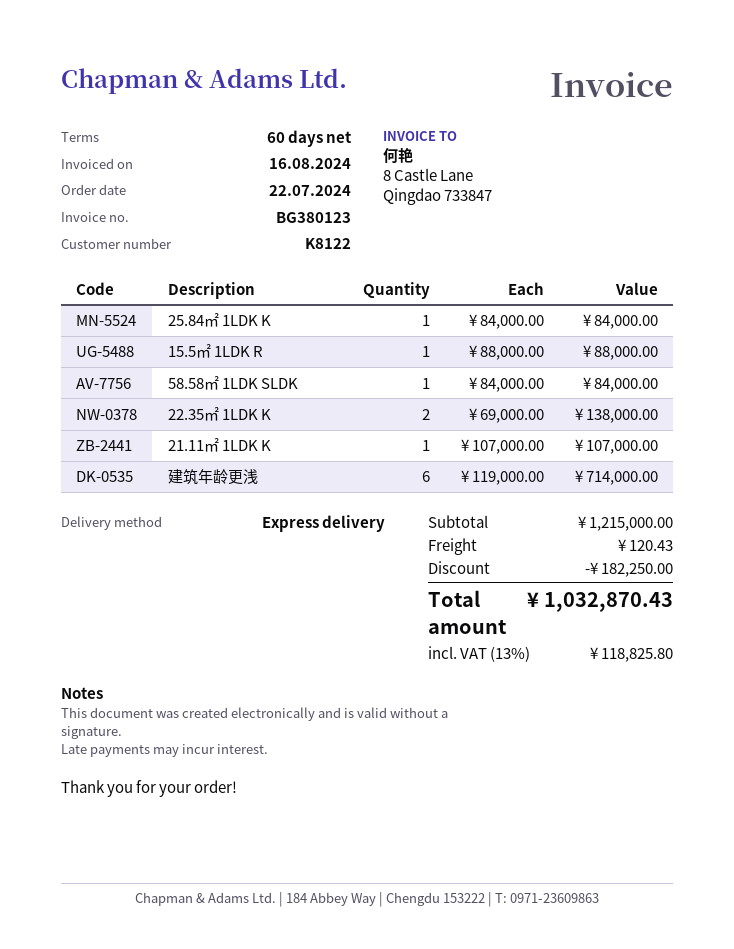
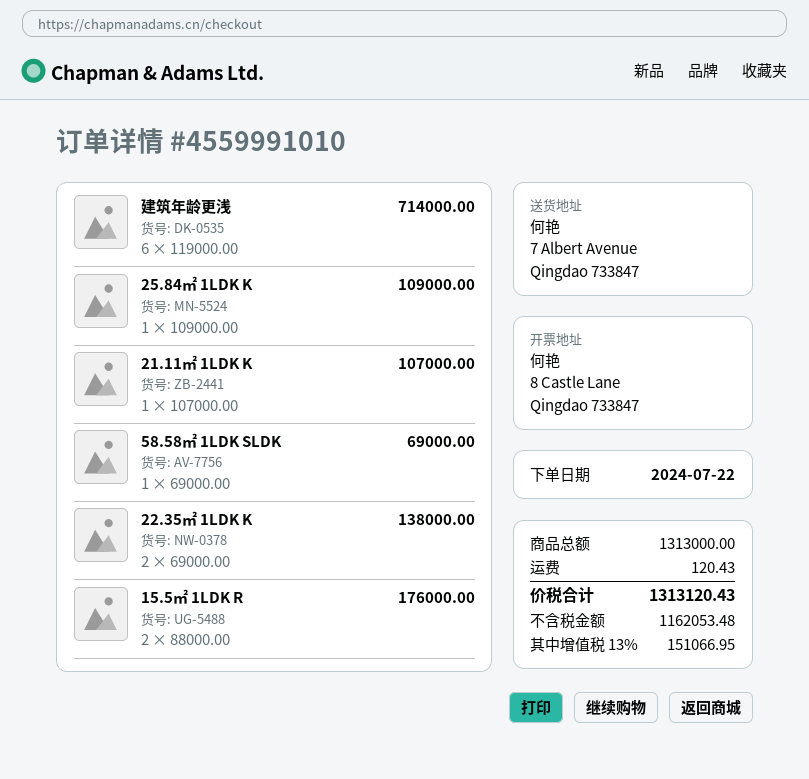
25.84㎡ 1LDK K: 1 x 84000.00 = 84000.00 -> 1 x 109000.00 = 109000.00
15.5㎡ 1LDK R: 1 x 88000.00 = 88000.00 -> 2 x 88000.00 = 176000.00
58.58㎡ 1LDK SLDK: 1 x 84000.00 = 84000.00 -> 1 x 69000.00 = 69000.00
subtotal: 1215000.00 -> 1313000.00
discount: 182250.00 -> none
tax: 13% = 118825.80 -> 13% = 151066.95
total: 1032870.43 -> 1313120.43

